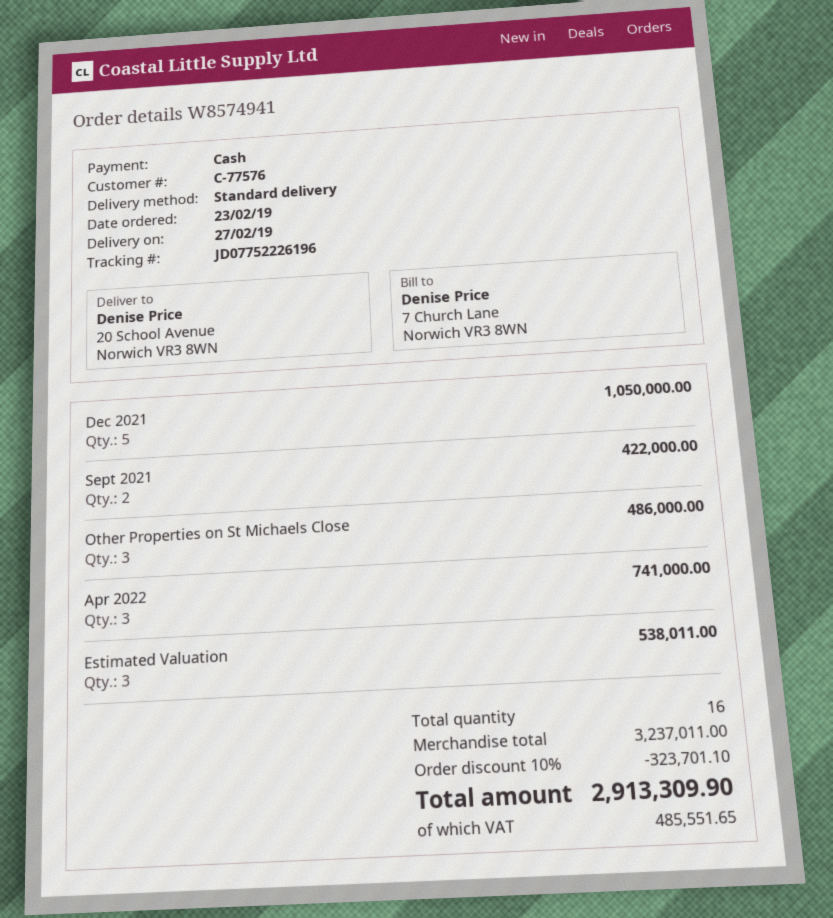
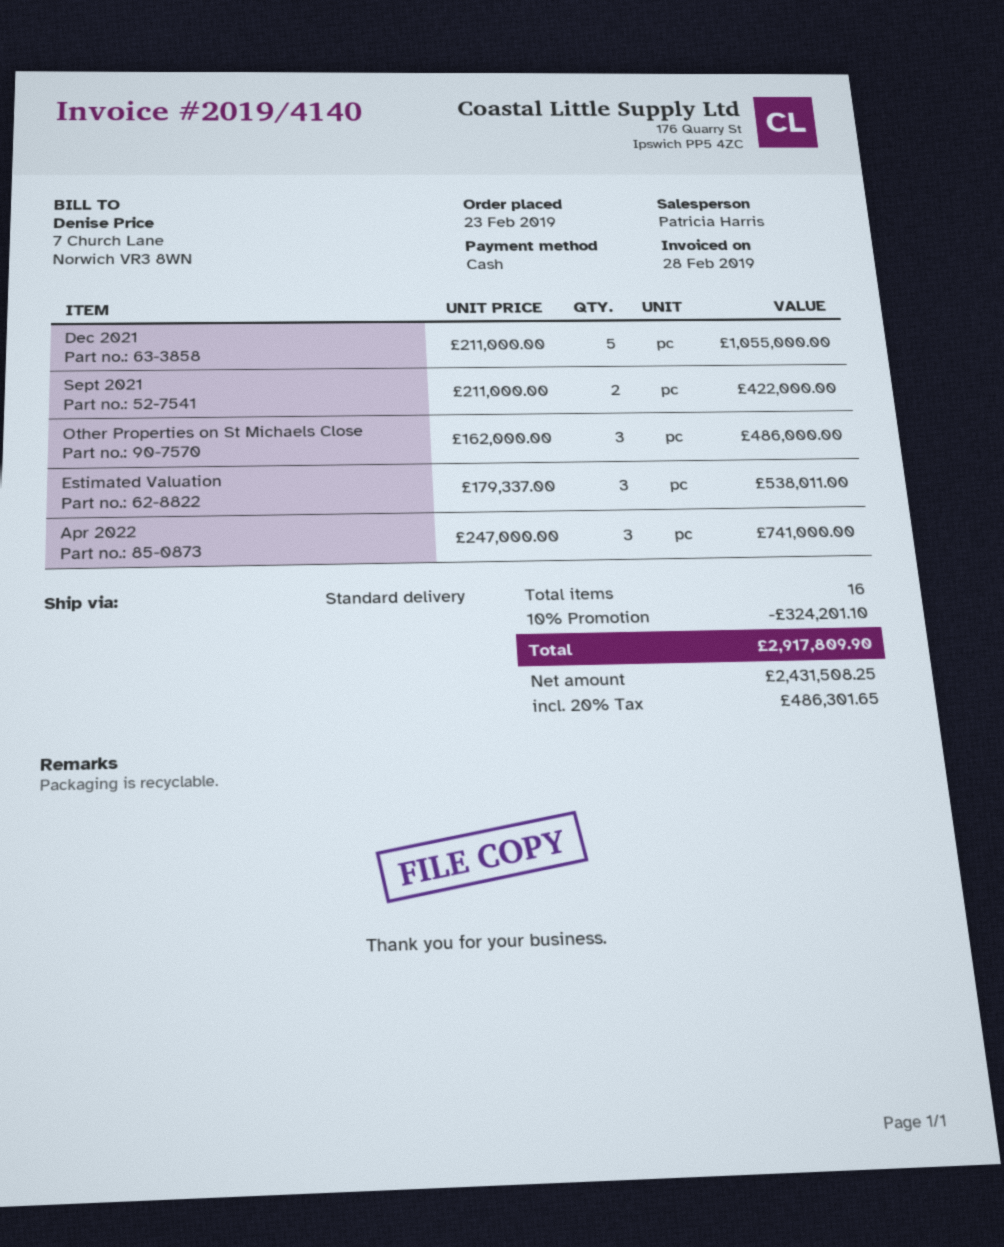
Dec 2021: 5 for 1050000.00 -> 5 for 1055000.00
discount: 10% = 323701.10 -> 10% = 324201.10
tax: 485551.65 -> 486301.65
total: 2913309.90 -> 2917809.90

